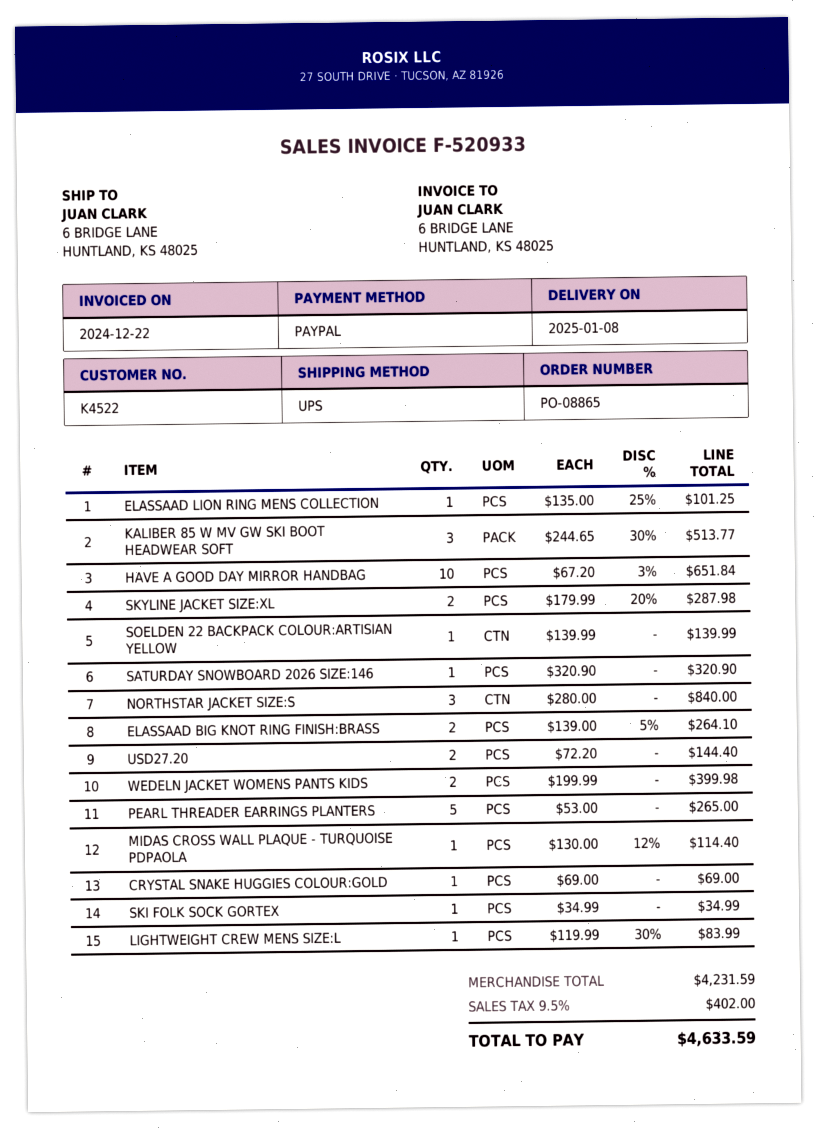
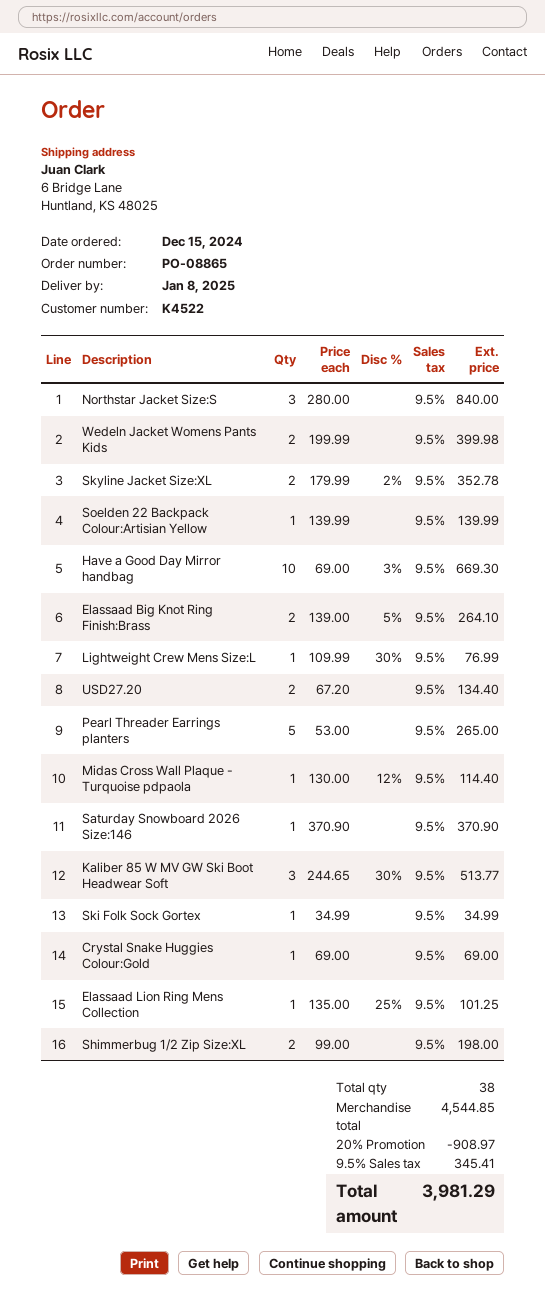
HAVE A GOOD DAY MIRROR HANDBAG: 10 x 67.20 - 3% = 651.84 -> 10 x 69.00 - 3% = 669.30
SKYLINE JACKET SIZE:XL: 2 x 179.99 - 20% = 287.98 -> 2 x 179.99 - 2% = 352.78
SATURDAY SNOWBOARD 2026 SIZE:146: 1 x 320.90 = 320.90 -> 1 x 370.90 = 370.90
USD27.20: 2 x 72.20 = 144.40 -> 2 x 67.20 = 134.40
LIGHTWEIGHT CREW MENS SIZE:L: 1 x 119.99 - 30% = 83.99 -> 1 x 109.99 - 30% = 76.99
Shimmerbug 1/2 Zip Size:XL: none -> 2 x 99.00 = 198.00
subtotal: 4231.59 -> 4544.85
discount: none -> 20% = 908.97
tax: 9.5% = 402.00 -> 9.5% = 345.41
total: 4633.59 -> 3981.29

